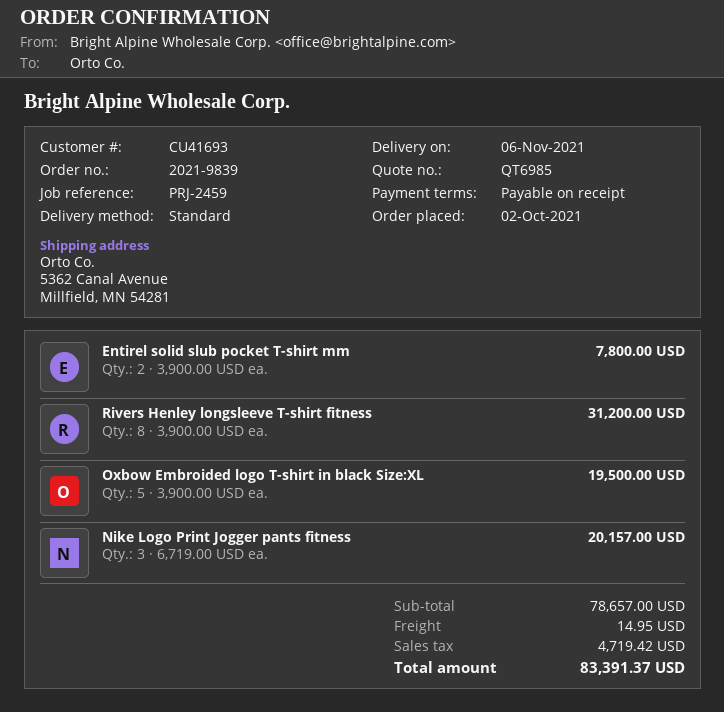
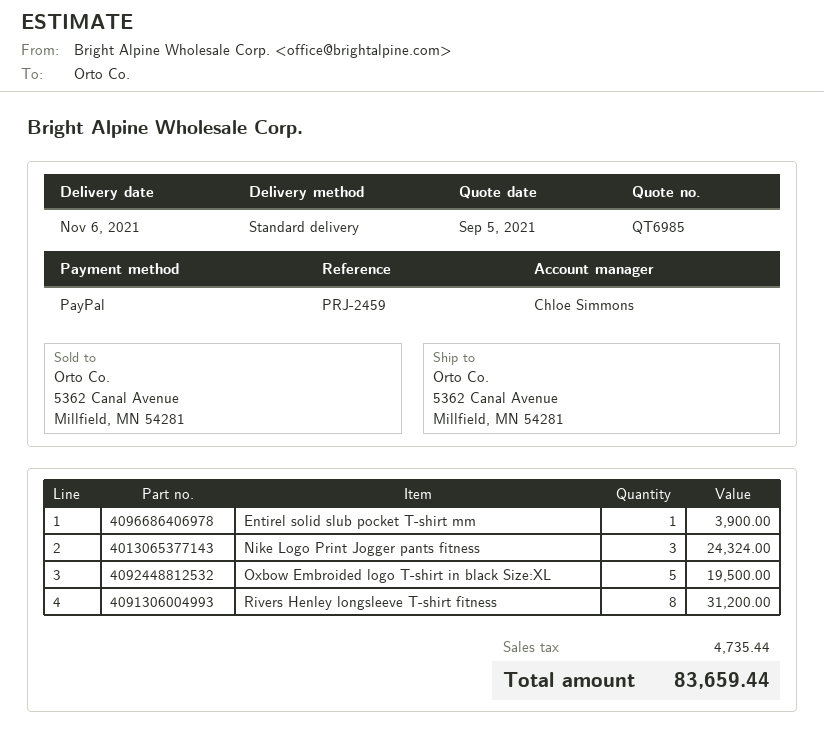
Entirel solid slub pocket T-shirt mm: 2 for 7800.00 -> 1 for 3900.00
Nike Logo Print Jogger pants fitness: 3 for 20157.00 -> 3 for 24324.00
shipping: 14.95 -> none
tax: 4719.42 -> 4735.44
total: 83391.37 -> 83659.44

